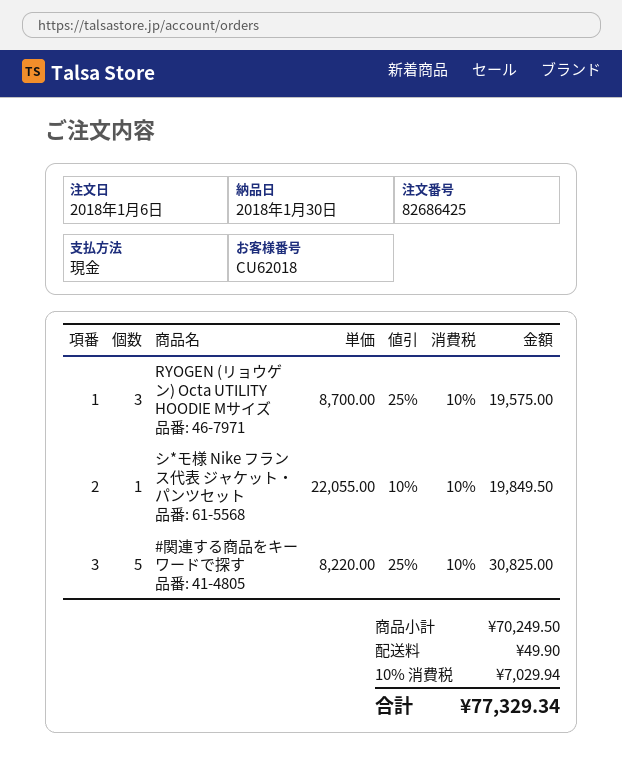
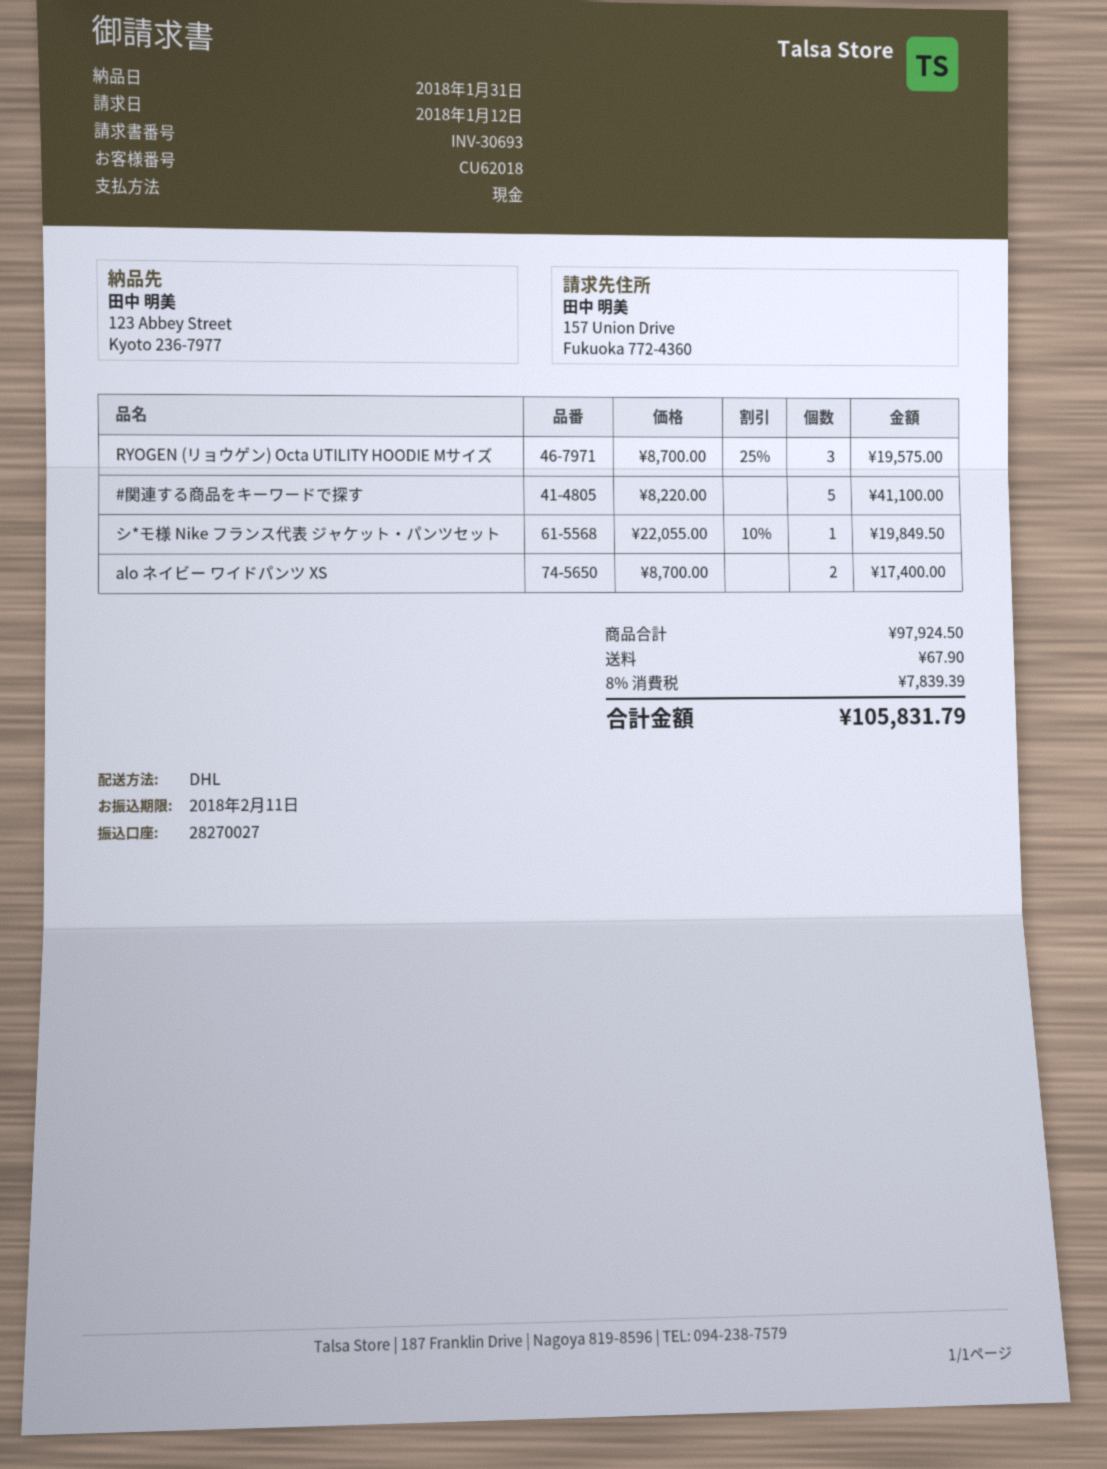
delivery date: 2018-01-30 -> 2018-01-31
#関連する商品をキーワードで探す: 5 x 8220.00 - 25% = 30825.00 -> 5 x 8220.00 = 41100.00
alo ネイビー ワイドパンツ XS: none -> 2 x 8700.00 = 17400.00
subtotal: 70249.50 -> 97924.50
shipping: 49.90 -> 67.90
tax: 10% = 7029.94 -> 8% = 7839.39
total: 77329.34 -> 105831.79

